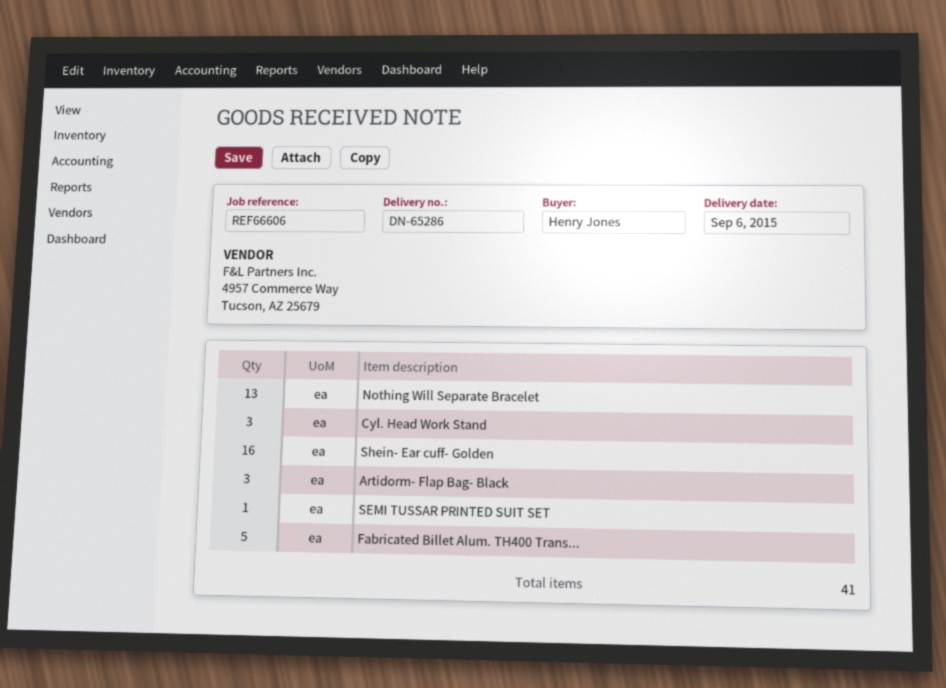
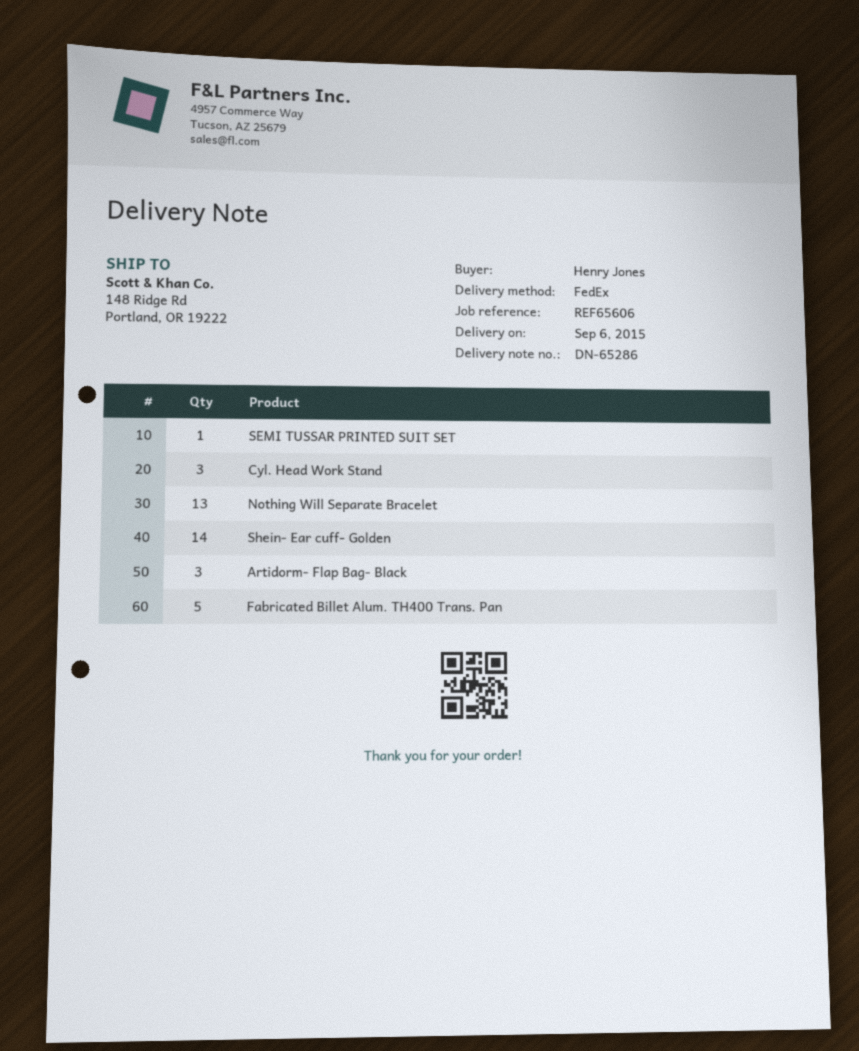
reference: REF66606 -> REF65606
Shein- Ear cuff- Golden: 16 -> 14

